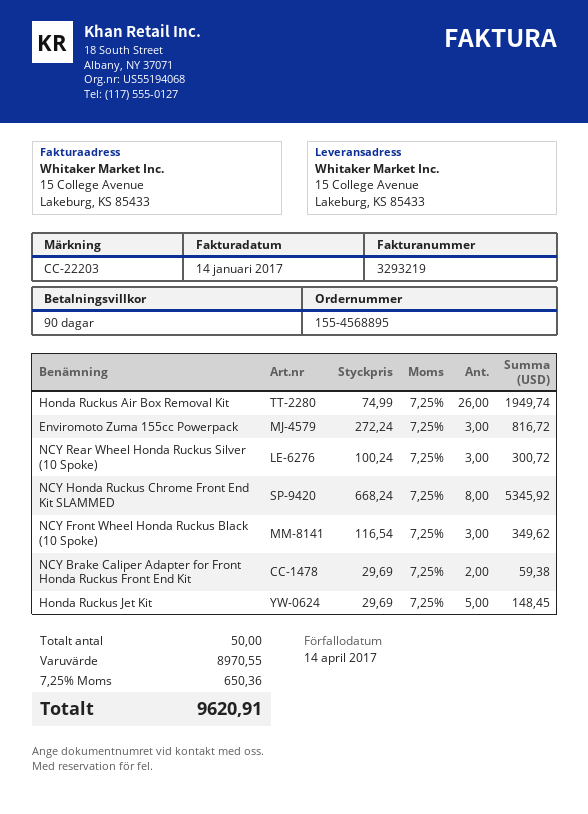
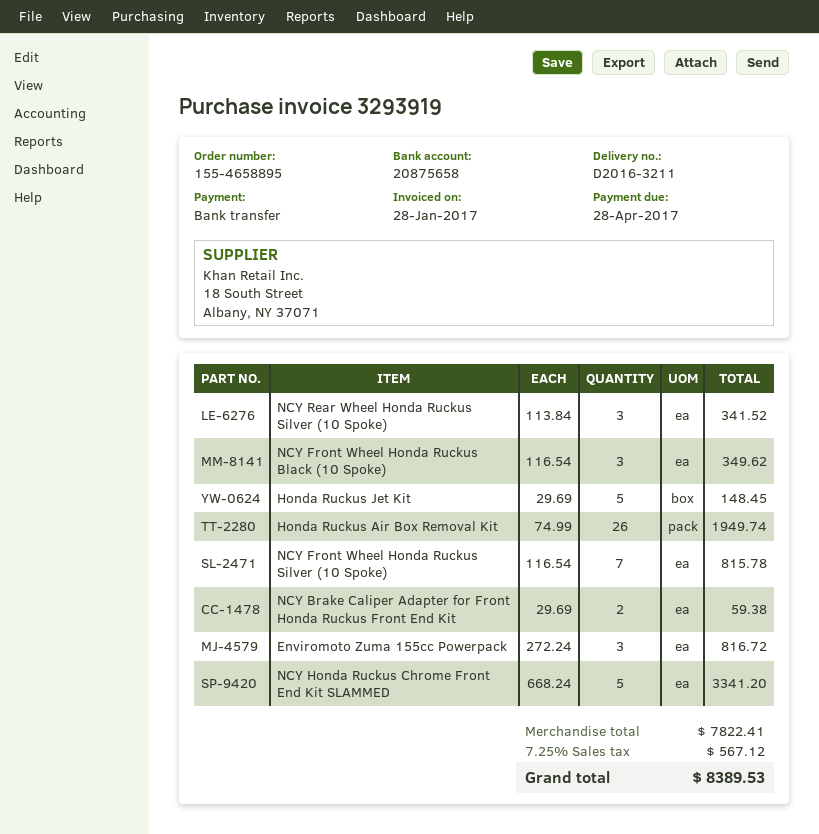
order number: 155-4568895 -> 155-4658895
invoice number: 3293219 -> 3293919
invoice date: 2017-01-14 -> 2017-01-28
due date: 2017-04-14 -> 2017-04-28
NCY Rear Wheel Honda Ruckus Silver (10 Spoke): 3 x 100.24 = 300.72 -> 3 x 113.84 = 341.52
NCY Honda Ruckus Chrome Front End Kit SLAMMED: 8 x 668.24 = 5345.92 -> 5 x 668.24 = 3341.20
NCY Front Wheel Honda Ruckus Silver (10 Spoke): none -> 7 x 116.54 = 815.78
subtotal: 8970.55 -> 7822.41
tax: 7.25% = 650.36 -> 7.25% = 567.12
total: 9620.91 -> 8389.53

